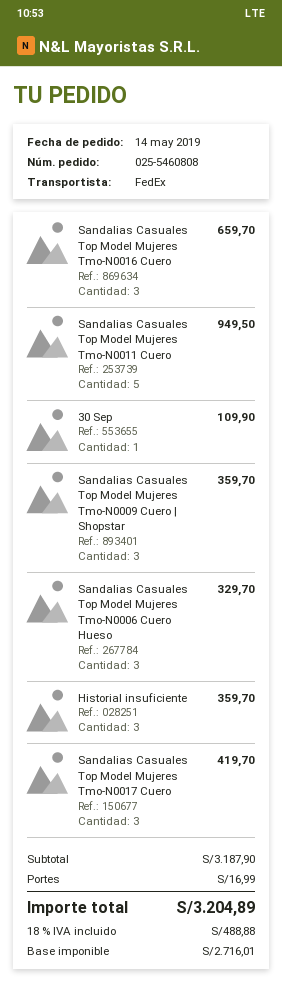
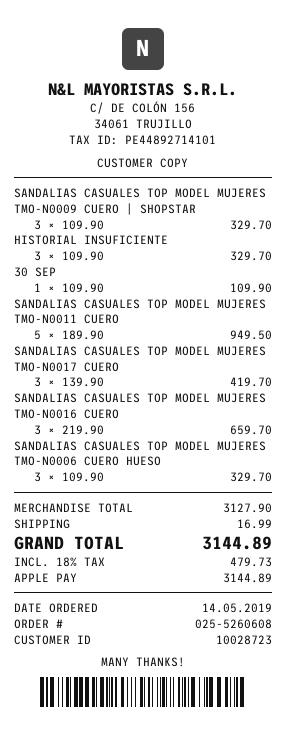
order number: 025-5460808 -> 025-5260608
Sandalias Casuales Top Model Mujeres Tmo-N0009 Cuero | Shopstar: 3 for 359.70 -> 3 for 329.70
Historial insuficiente: 3 for 359.70 -> 3 for 329.70
subtotal: 3187.90 -> 3127.90
tax: 18% = 488.88 -> 18% = 479.73
total: 3204.89 -> 3144.89

